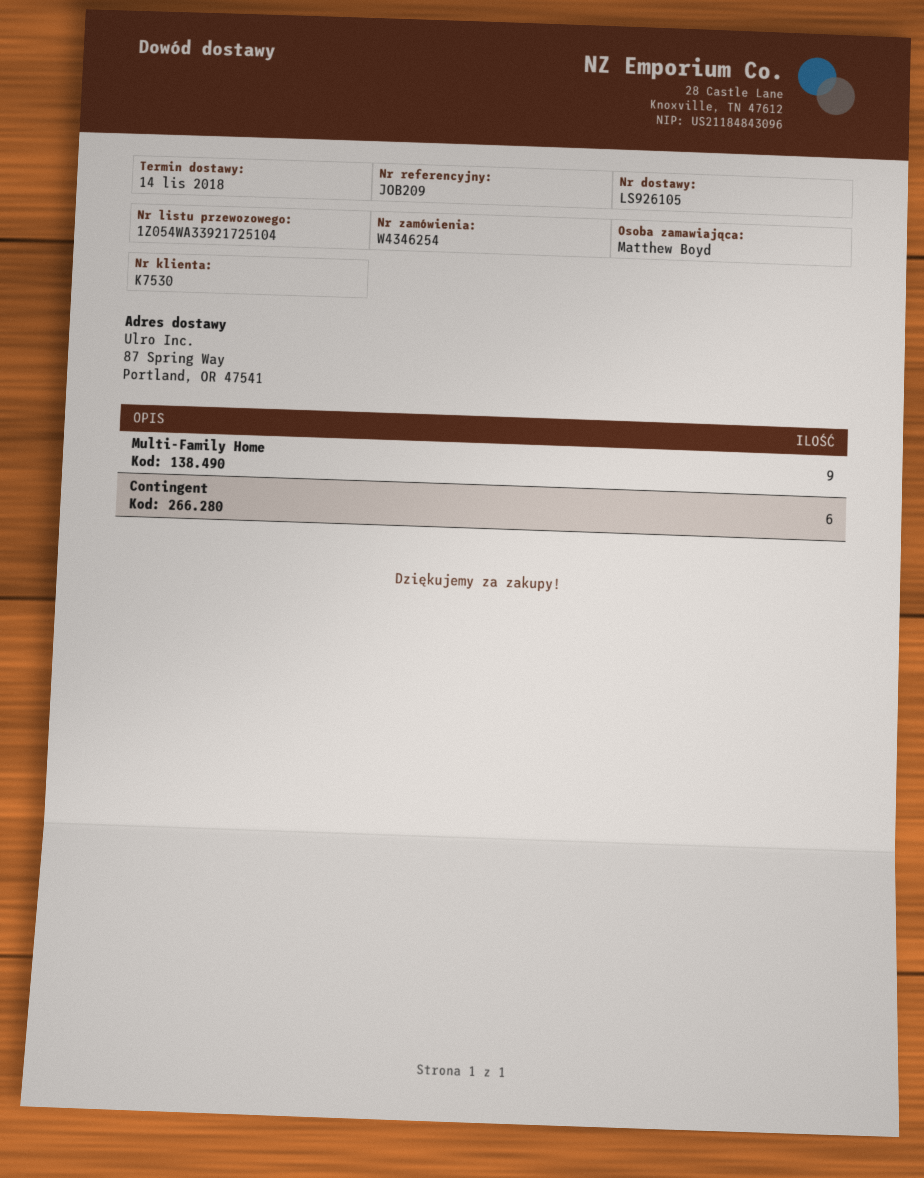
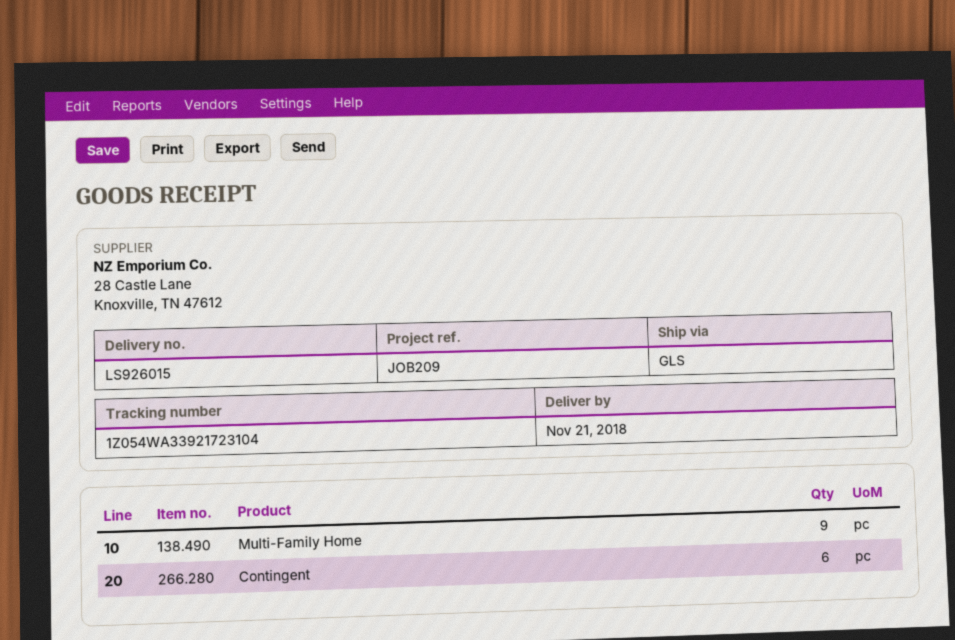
delivery note number: LS926105 -> LS926015
delivery date: 2018-11-14 -> 2018-11-21
tracking number: 1Z054WA33921725104 -> 1Z054WA33921723104

